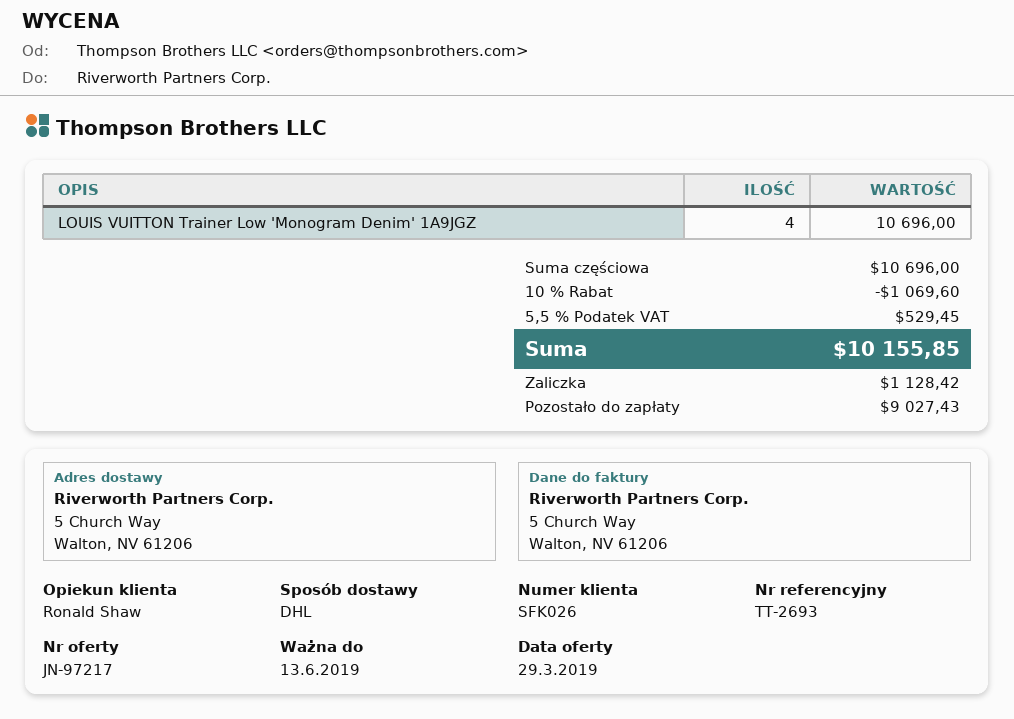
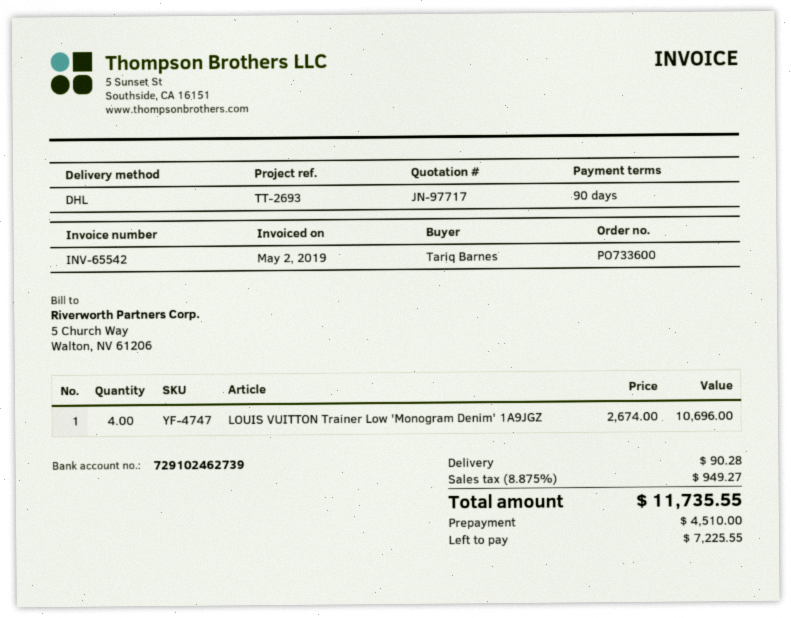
quote number: JN-97217 -> JN-97717
discount: 10% = 1069.60 -> none
shipping: none -> 90.28
tax: 5.5% = 529.45 -> 8.875% = 949.27
total: 10155.85 -> 11735.55
deposit: 1128.42 -> 4510.00
balance: 9027.43 -> 7225.55

